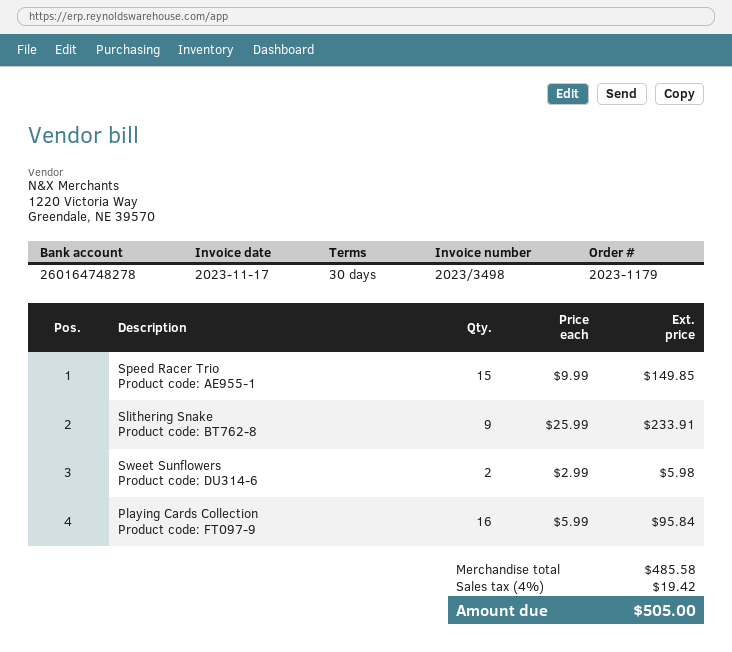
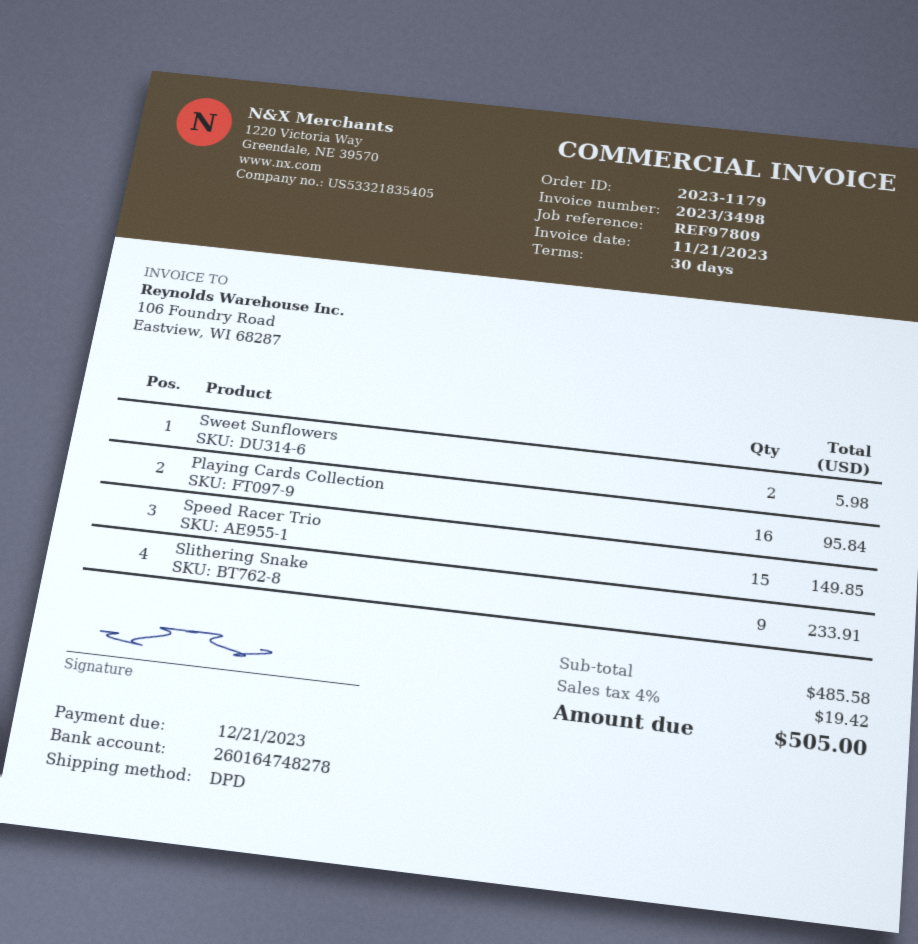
invoice date: 2023-11-17 -> 2023-11-21

